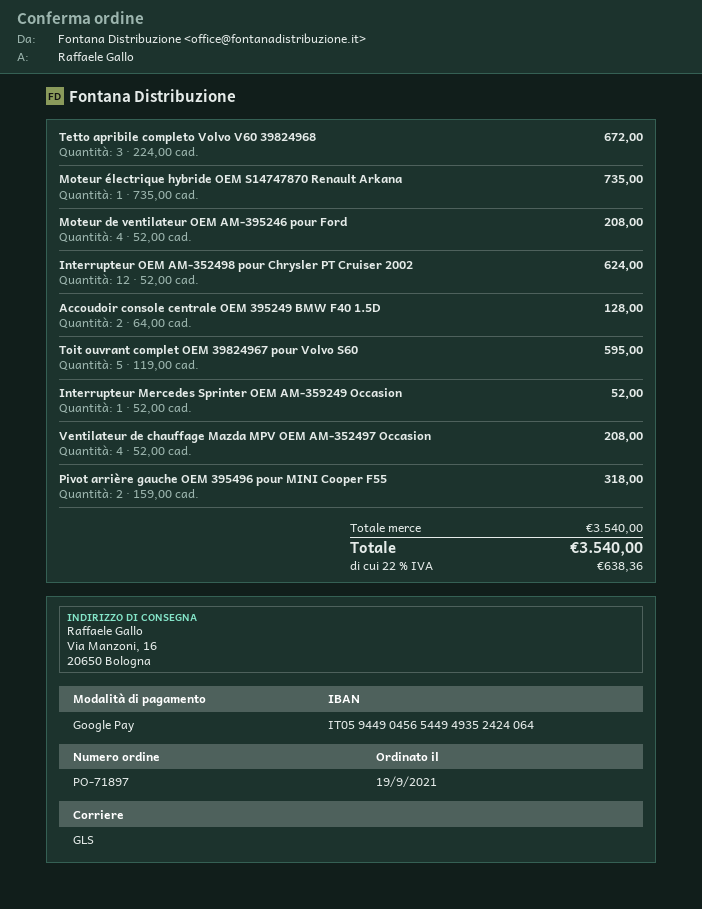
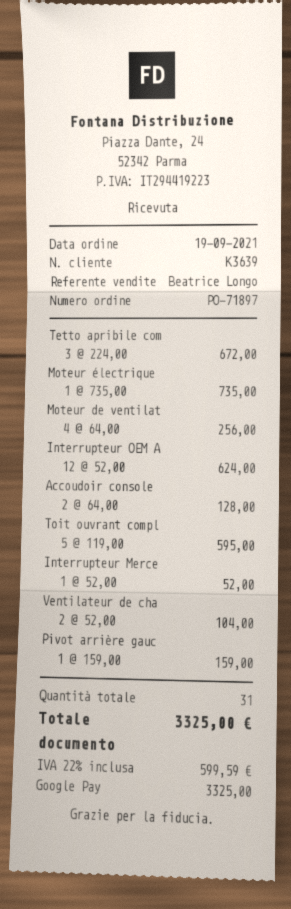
Moteur de ventilateur OEM AM-395246 pour Ford: 4 x 52.00 = 208.00 -> 4 x 64.00 = 256.00
Ventilateur de chauffage Mazda MPV OEM AM-352497 Occasion: 4 x 52.00 = 208.00 -> 2 x 52.00 = 104.00
Pivot arrière gauche OEM 395496 pour MINI Cooper F55: 2 x 159.00 = 318.00 -> 1 x 159.00 = 159.00
tax: 22% = 638.36 -> 22% = 599.59
total: 3540.00 -> 3325.00

